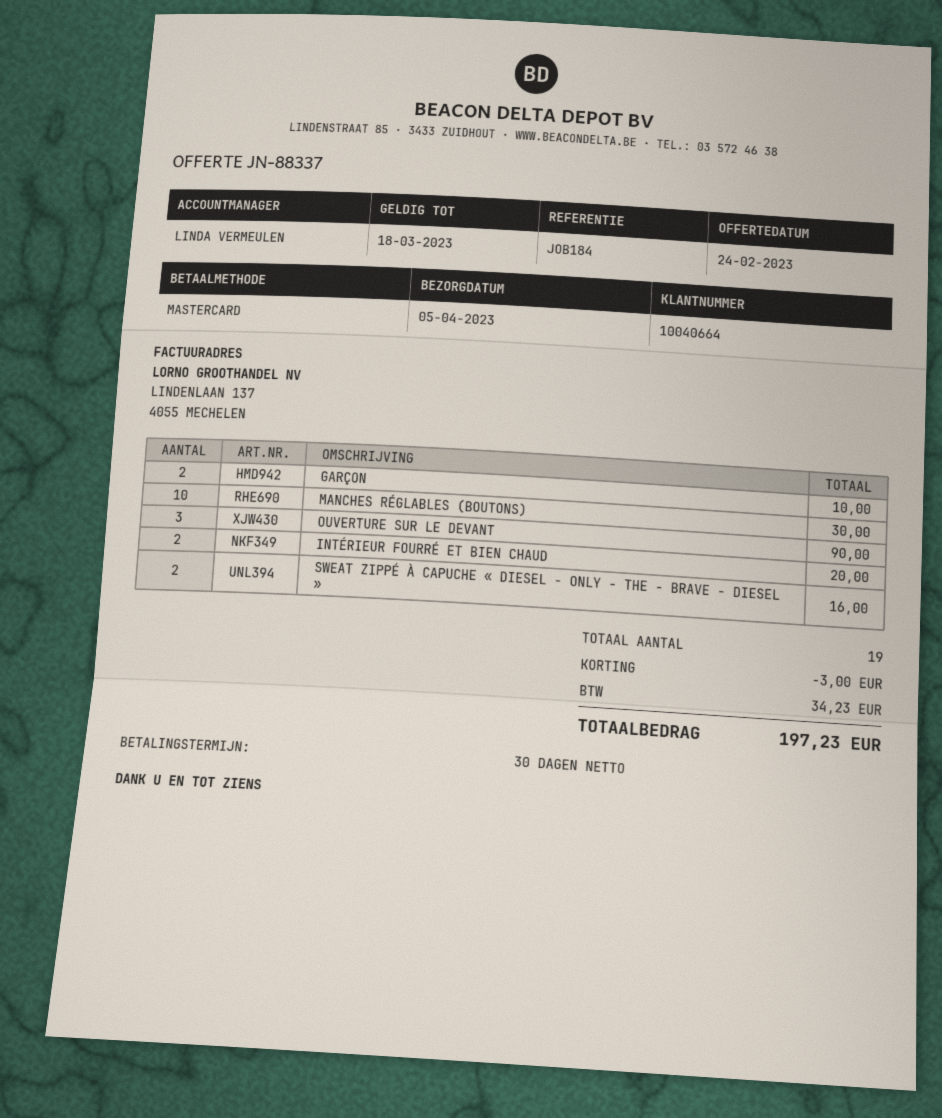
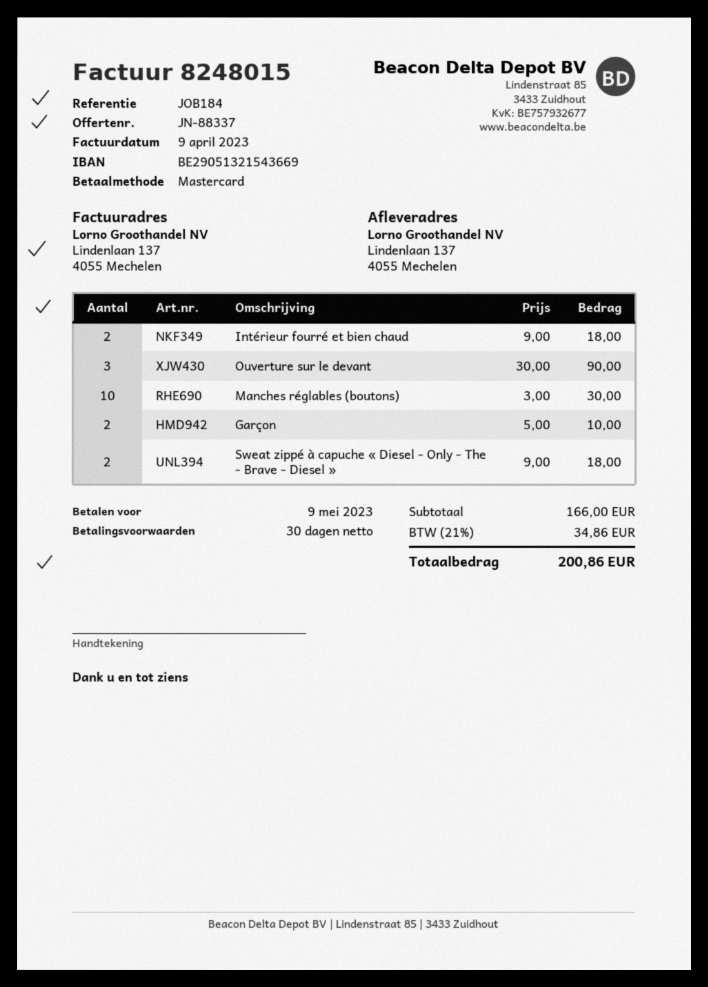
INTÉRIEUR FOURRÉ ET BIEN CHAUD: 2 for 20.00 -> 2 for 18.00
SWEAT ZIPPÉ À CAPUCHE « DIESEL - ONLY - THE - BRAVE - DIESEL »: 2 for 16.00 -> 2 for 18.00
discount: 3.00 -> none
tax: 34.23 -> 34.86
total: 197.23 -> 200.86

